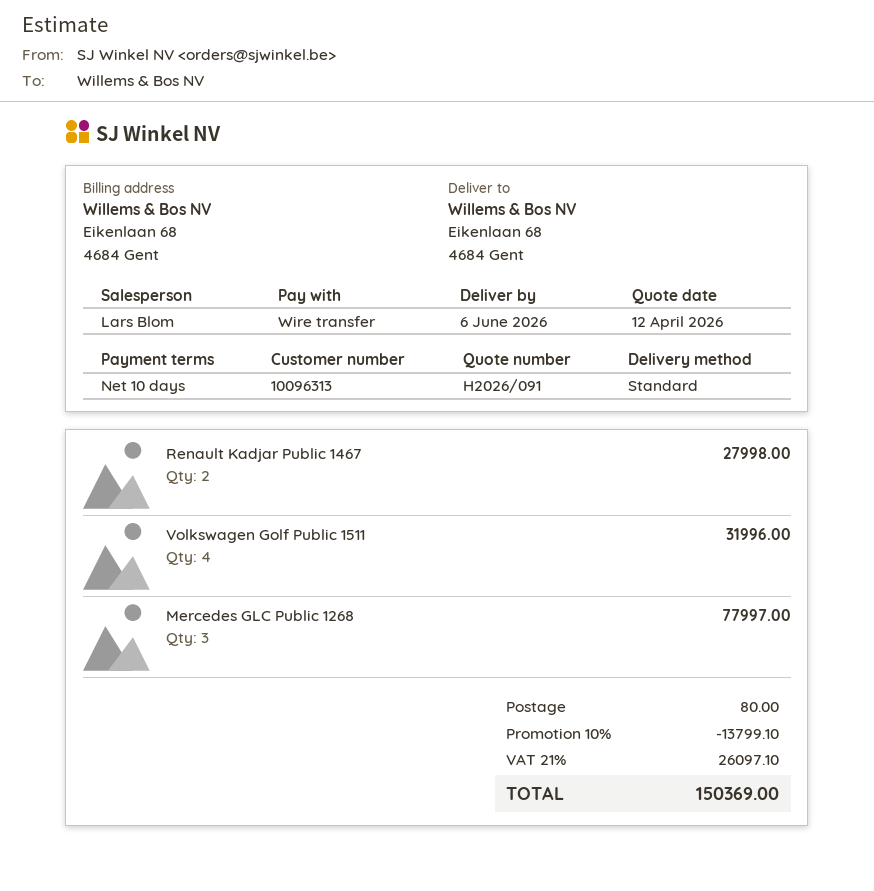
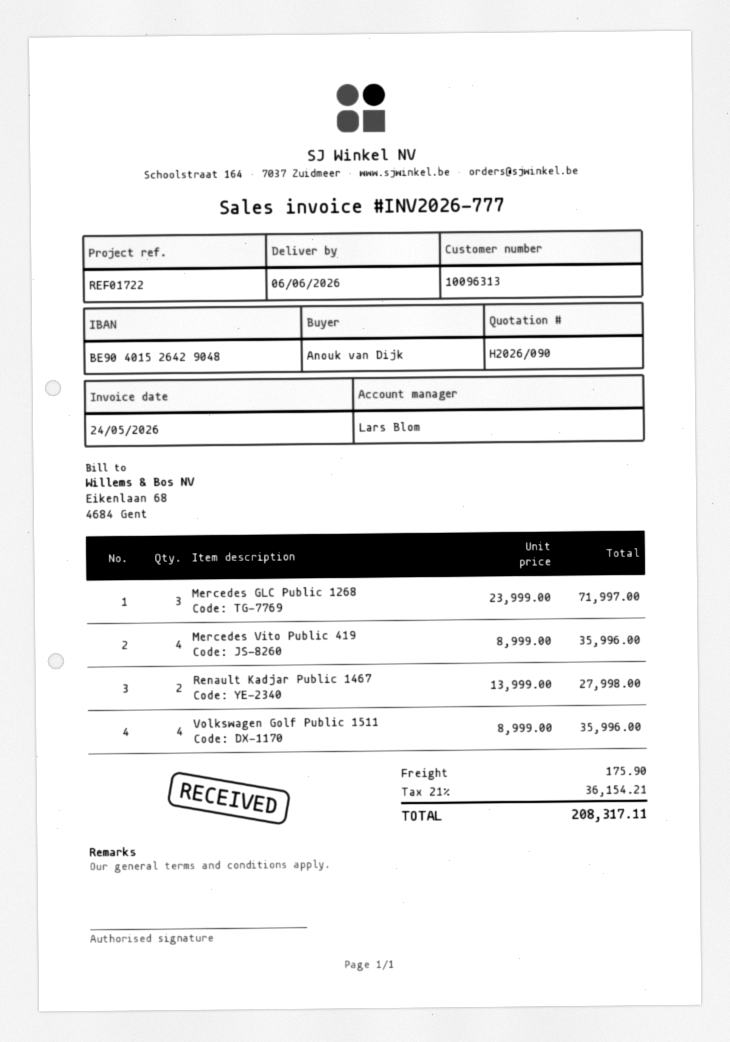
quote number: H2026/091 -> H2026/090
Volkswagen Golf Public 1511: 4 for 31996.00 -> 4 for 35996.00
Mercedes GLC Public 1268: 3 for 77997.00 -> 3 for 71997.00
Mercedes Vito Public 419: none -> 4 for 35996.00
discount: 10% = 13799.10 -> none
shipping: 80.00 -> 175.90
tax: 21% = 26097.10 -> 21% = 36154.21
total: 150369.00 -> 208317.11

